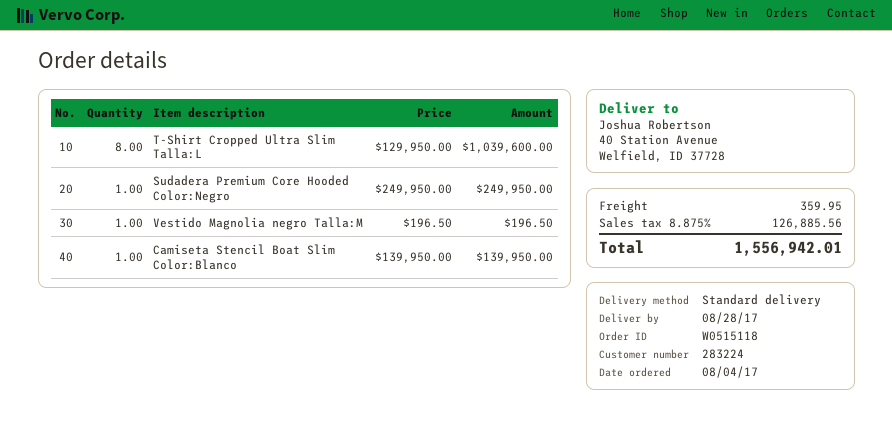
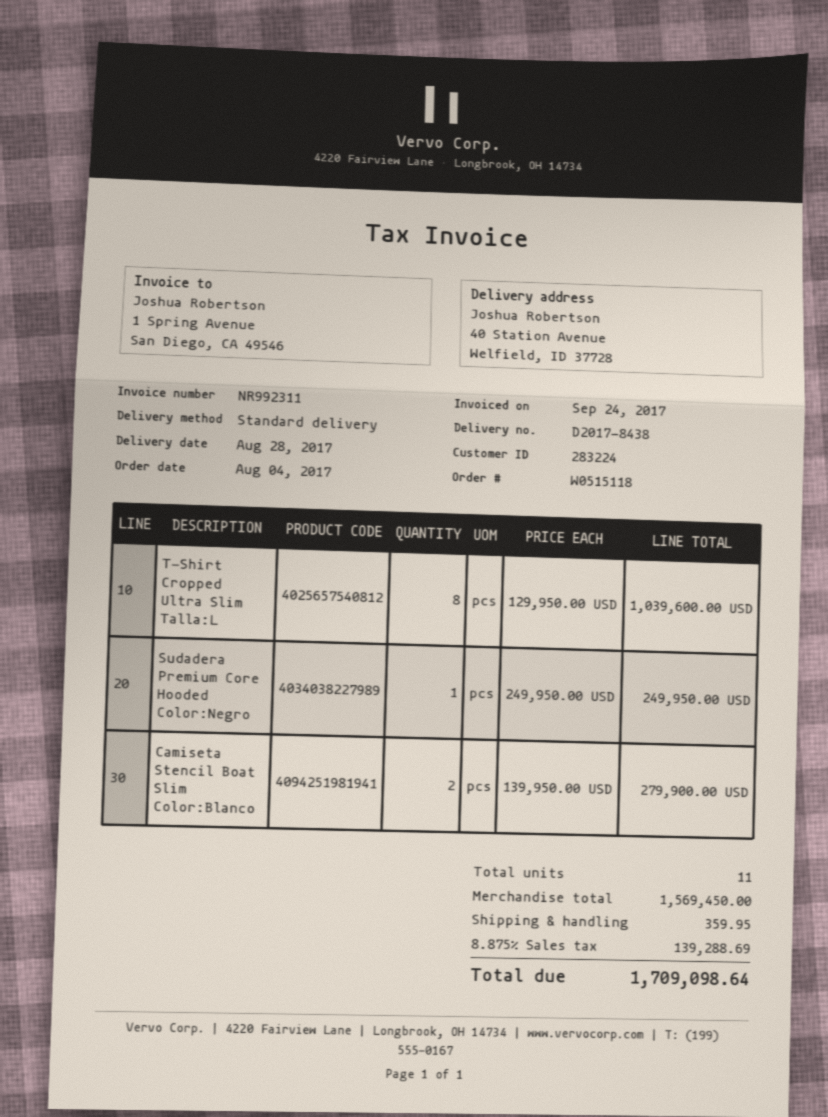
Vestido Magnolia negro Talla:M: 1 x 196.50 = 196.50 -> none
Camiseta Stencil Boat Slim Color:Blanco: 1 x 139950.00 = 139950.00 -> 2 x 139950.00 = 279900.00
tax: 8.875% = 126885.56 -> 8.875% = 139288.69
total: 1556942.01 -> 1709098.64

